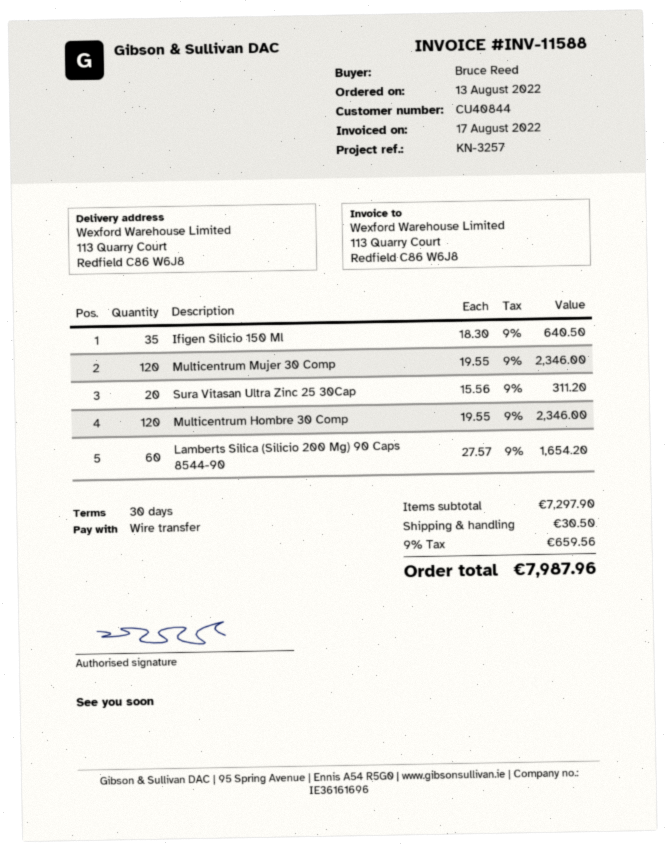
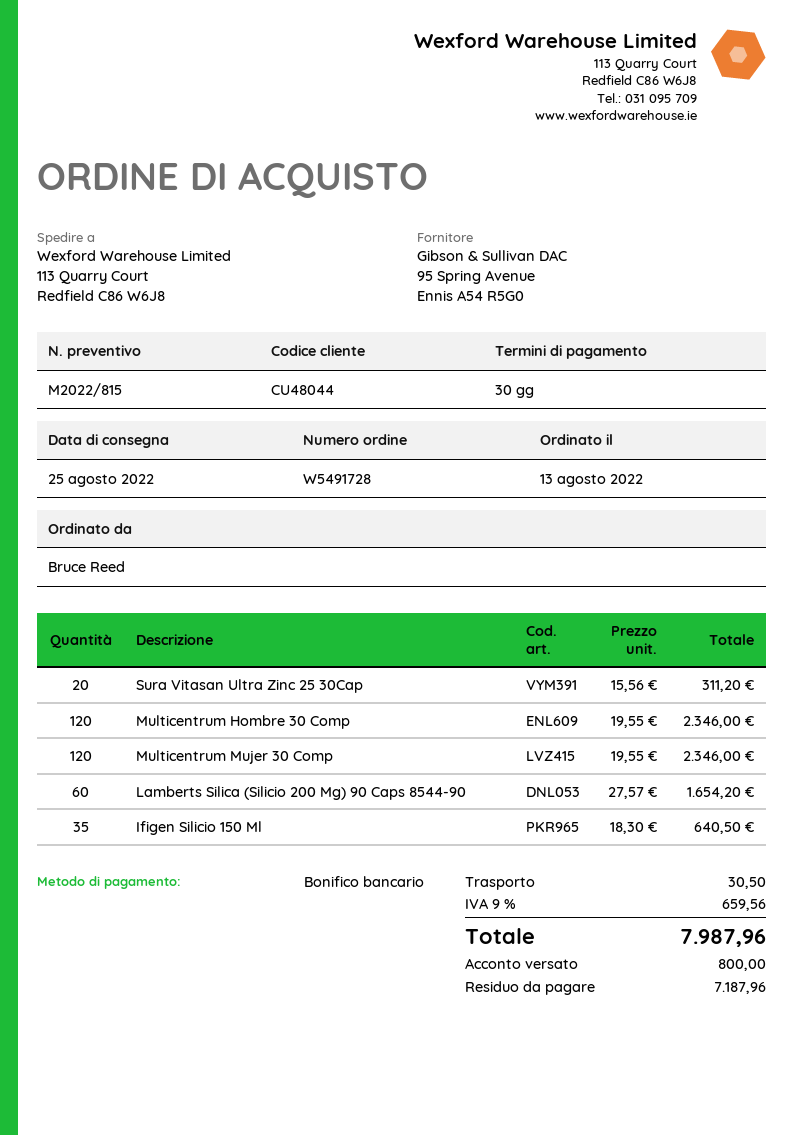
customer number: CU40844 -> CU48044

